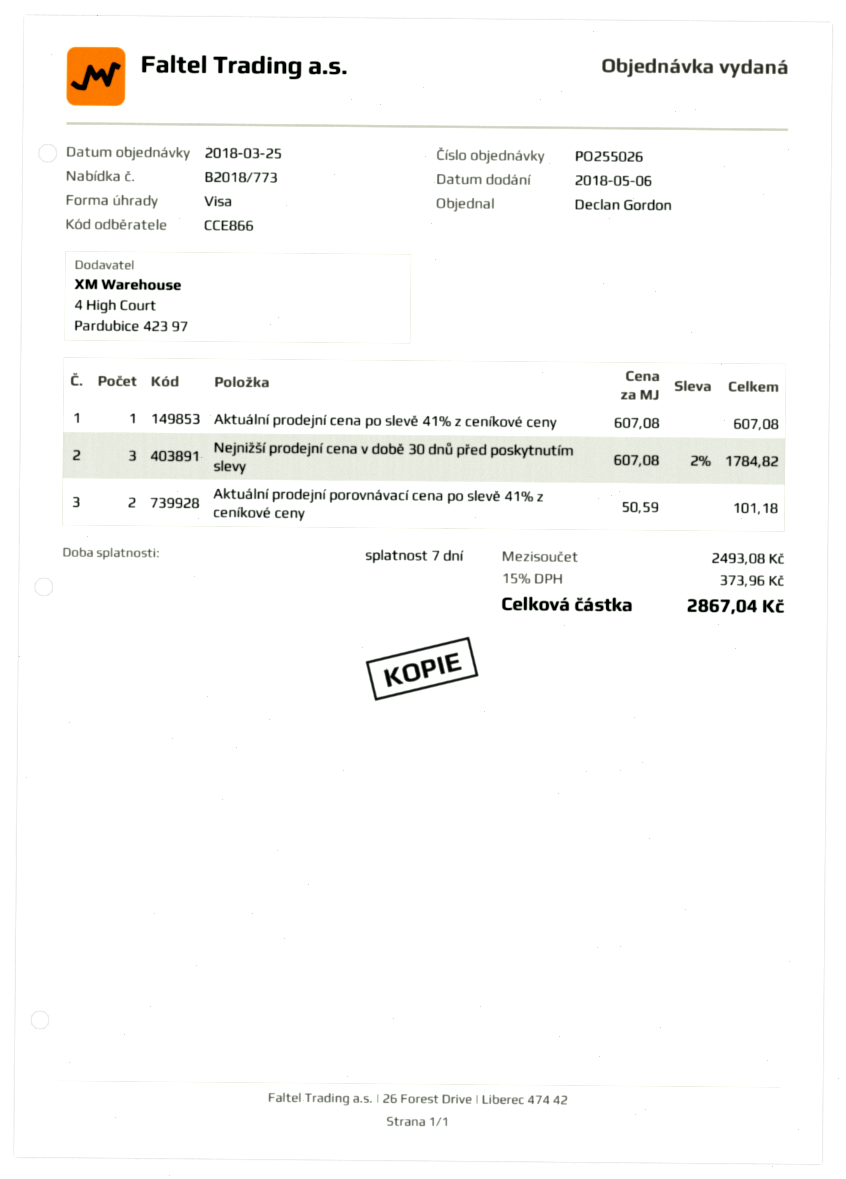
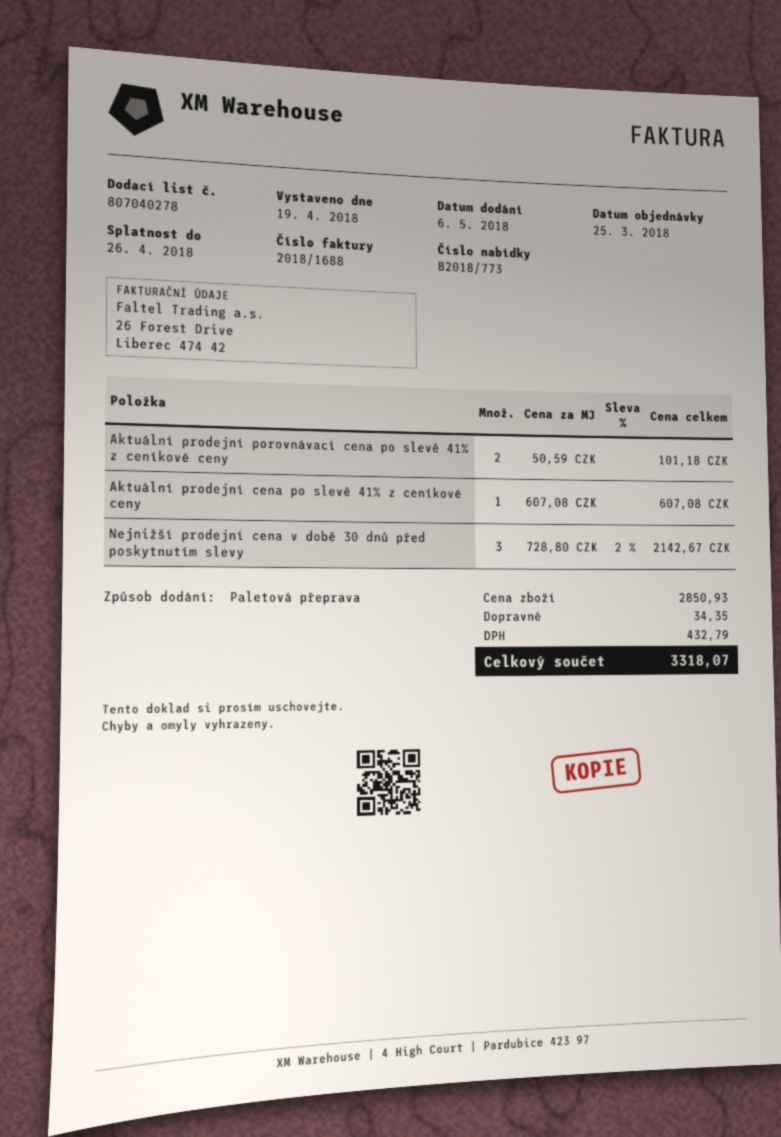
Nejnižší prodejní cena v době 30 dnů před poskytnutím slevy: 3 x 607.08 - 2% = 1784.82 -> 3 x 728.80 - 2% = 2142.67
subtotal: 2493.08 -> 2850.93
shipping: none -> 34.35
tax: 373.96 -> 432.79
total: 2867.04 -> 3318.07

